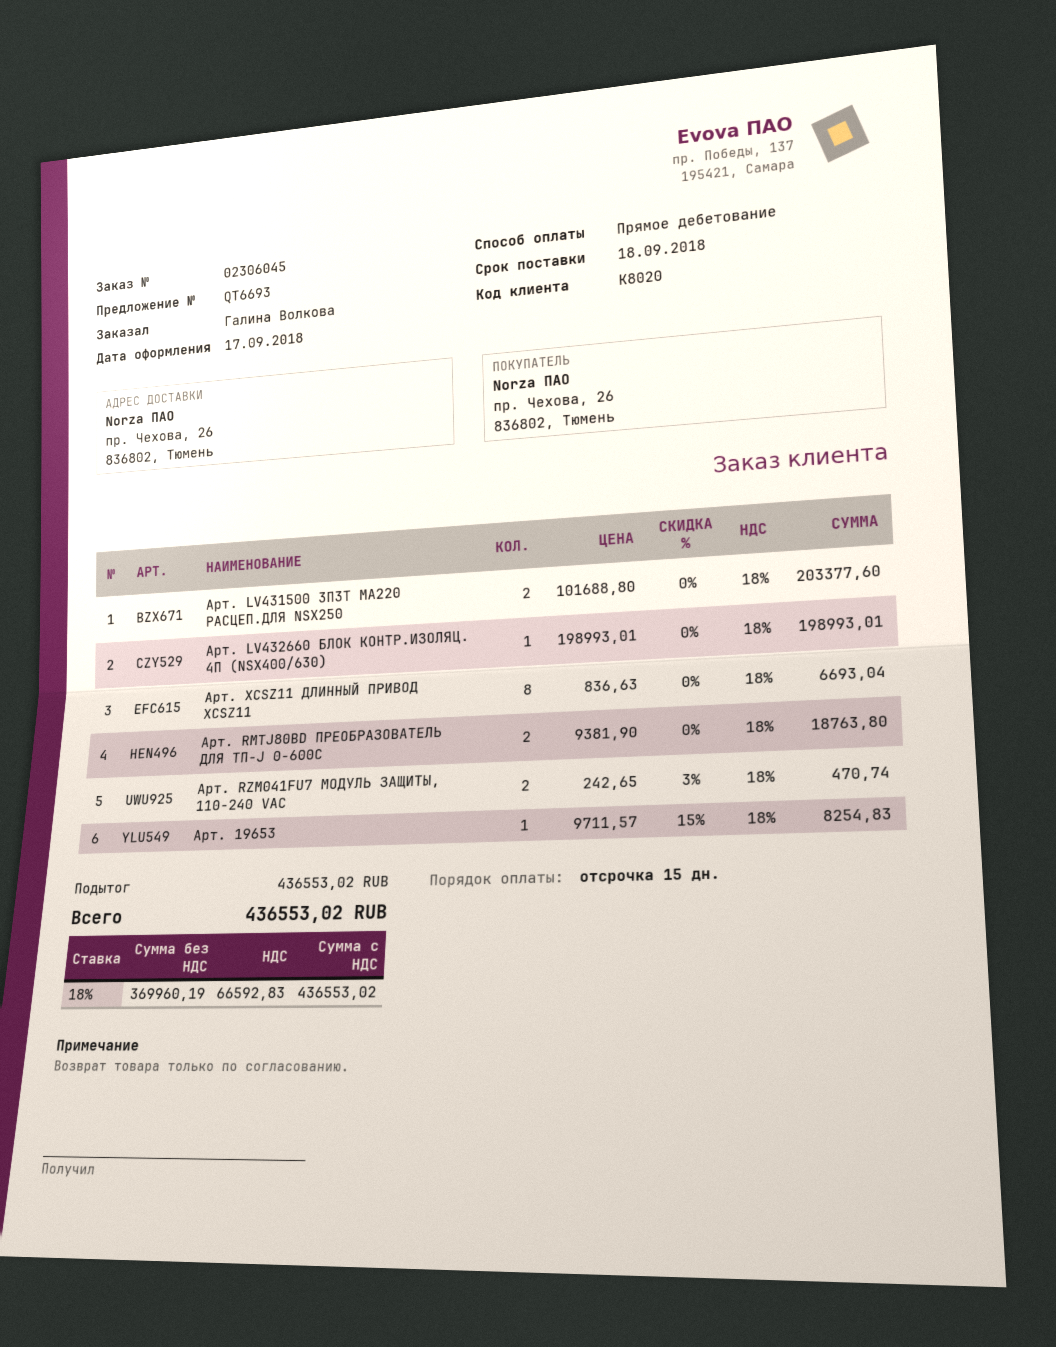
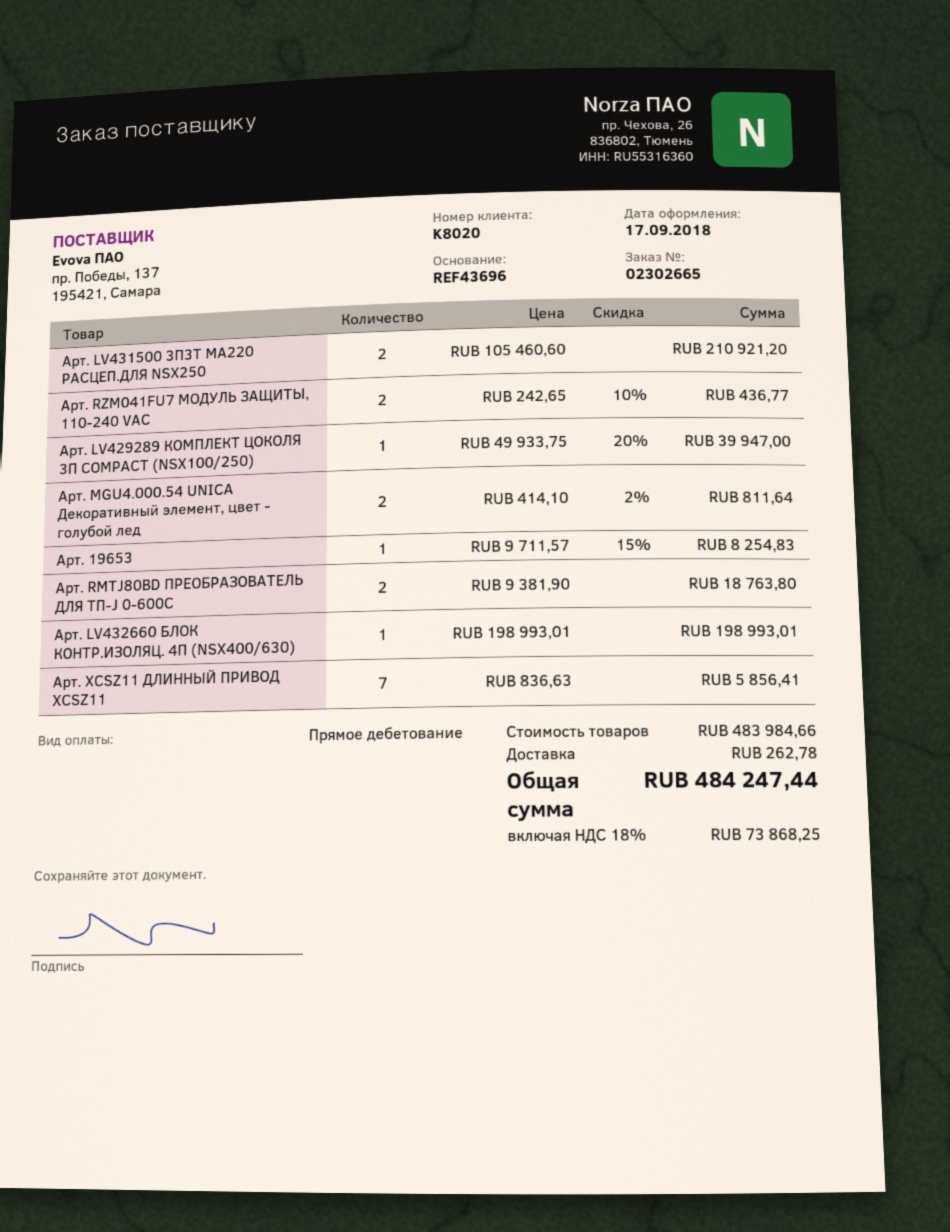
order number: 02306045 -> 02302665
Арт. LV431500 3П3T MA220 РАСЦЕП.ДЛЯ NSX250: 2 x 101688.80 = 203377.60 -> 2 x 105460.60 = 210921.20
Арт. XCSZ11 ДЛИННЫЙ ПРИВОД XCSZ11: 8 x 836.63 = 6693.04 -> 7 x 836.63 = 5856.41
Арт. RZM041FU7 МОДУЛЬ ЗАЩИТЫ, 110-240 VAC: 2 x 242.65 - 3% = 470.74 -> 2 x 242.65 - 10% = 436.77
Арт. LV429289 КОМПЛЕКТ ЦОКОЛЯ 3П COMPACT (NSX100/250): none -> 1 x 49933.75 - 20% = 39947.00
Арт. MGU4.000.54 UNICA Декоративный элемент, цвет - голубой лед: none -> 2 x 414.10 - 2% = 811.64
subtotal: 436553.02 -> 483984.66
shipping: none -> 262.78
tax: 18% = 66592.83 -> 18% = 73868.25
total: 436553.02 -> 484247.44

